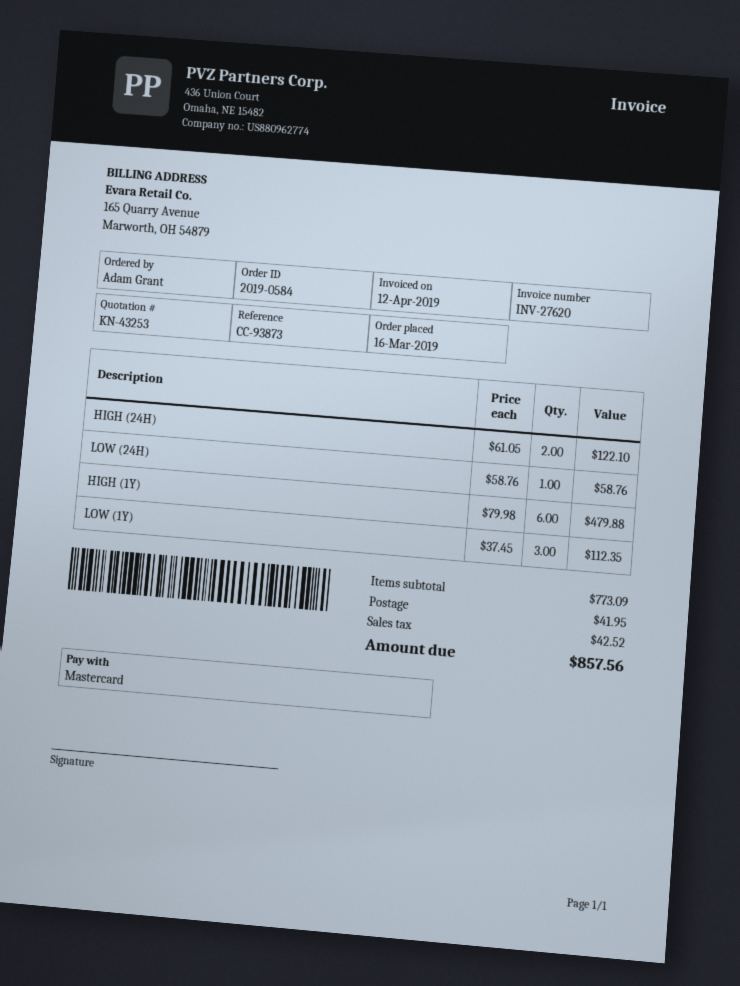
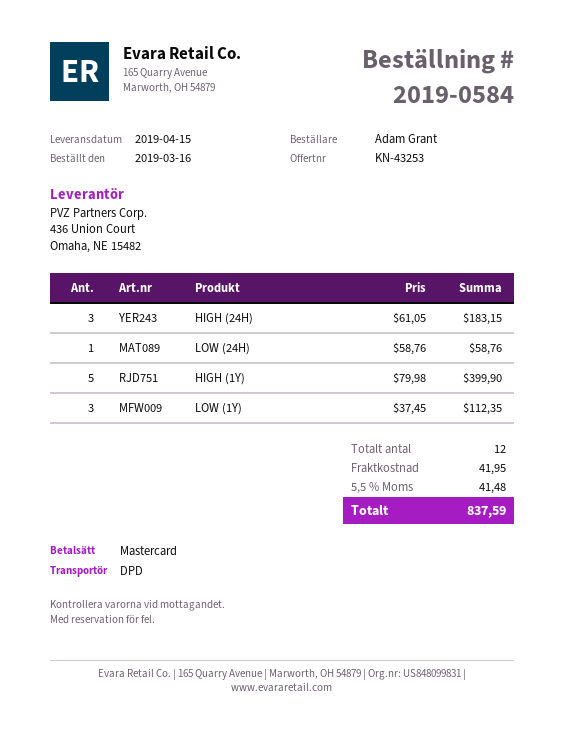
HIGH (24H): 2 x 61.05 = 122.10 -> 3 x 61.05 = 183.15
HIGH (1Y): 6 x 79.98 = 479.88 -> 5 x 79.98 = 399.90
tax: 42.52 -> 41.48
total: 857.56 -> 837.59

